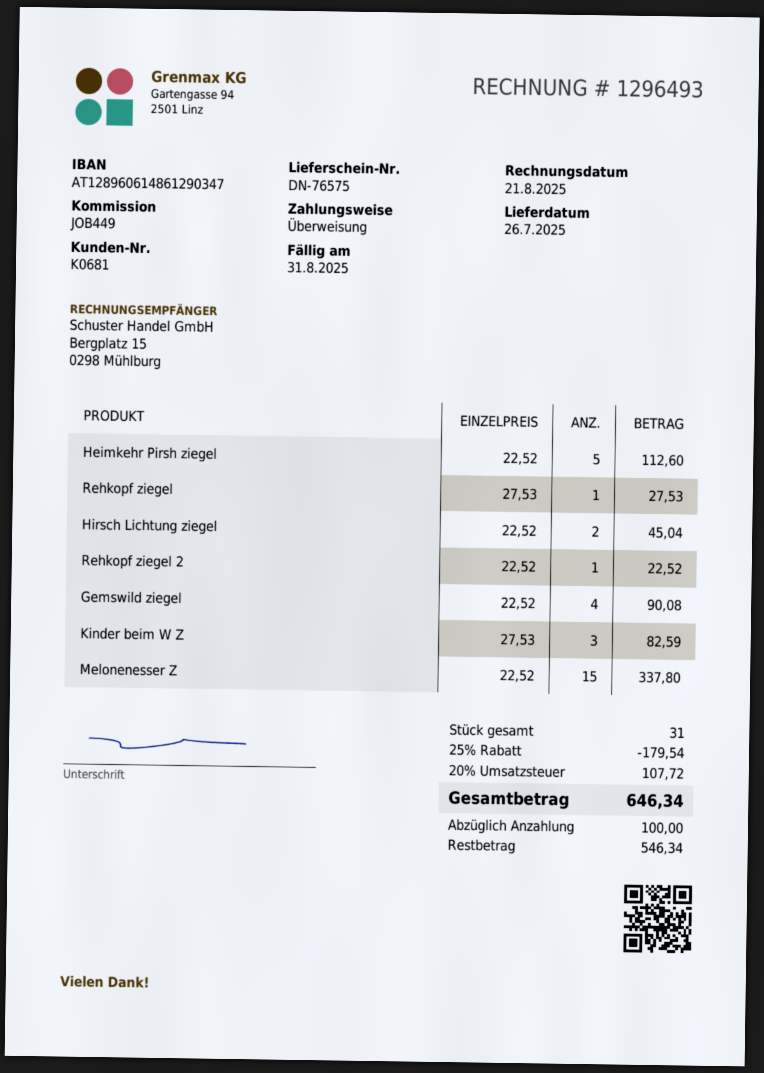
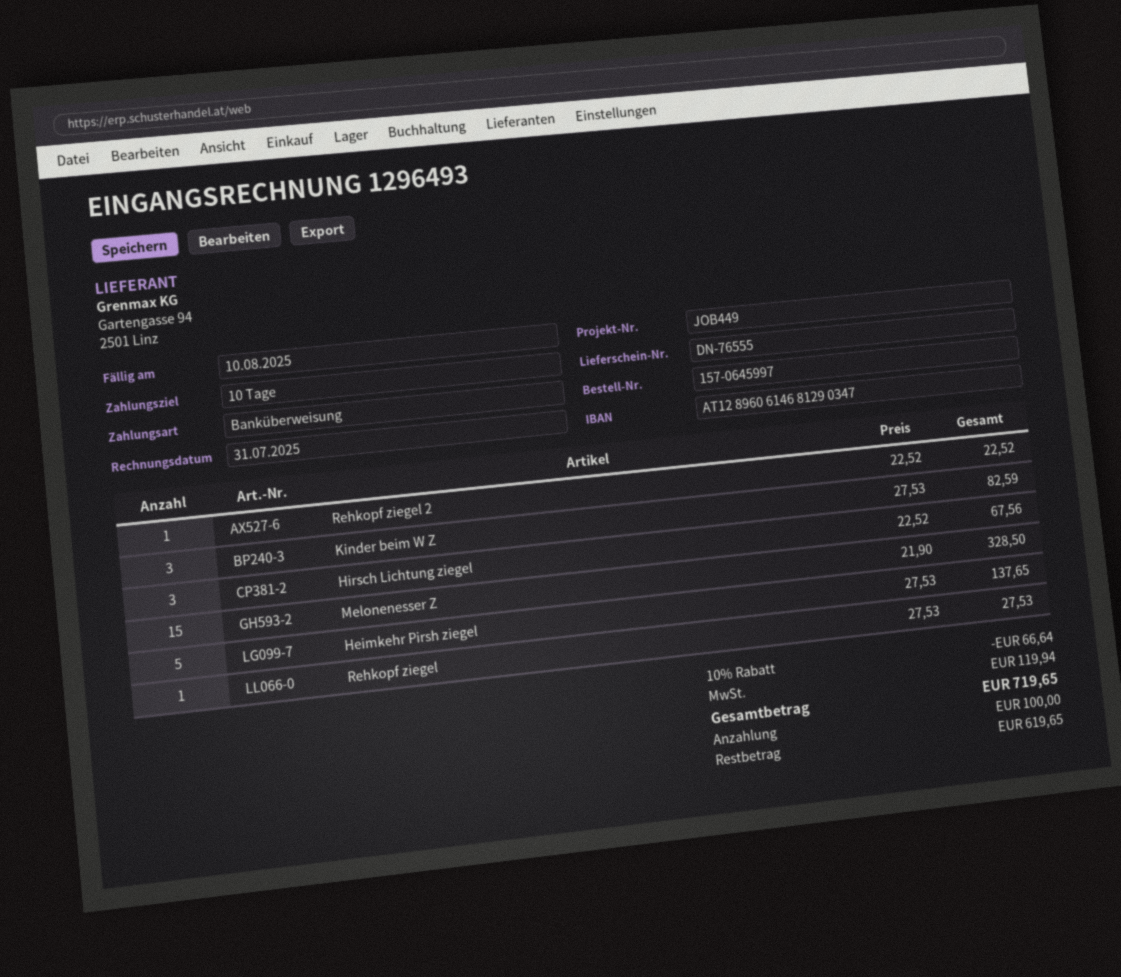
delivery note number: DN-76575 -> DN-76555
invoice date: 2025-08-21 -> 2025-07-31
due date: 2025-08-31 -> 2025-08-10
bank account: AT128960614861290347 -> AT128960614681290347
Heimkehr Pirsh ziegel: 5 x 22.52 = 112.60 -> 5 x 27.53 = 137.65
Hirsch Lichtung ziegel: 2 x 22.52 = 45.04 -> 3 x 22.52 = 67.56
Gemswild ziegel: 4 x 22.52 = 90.08 -> none
Melonenesser Z: 15 x 22.52 = 337.80 -> 15 x 21.90 = 328.50
discount: 25% = 179.54 -> 10% = 66.64
tax: 107.72 -> 119.94
total: 646.34 -> 719.65
balance: 546.34 -> 619.65

